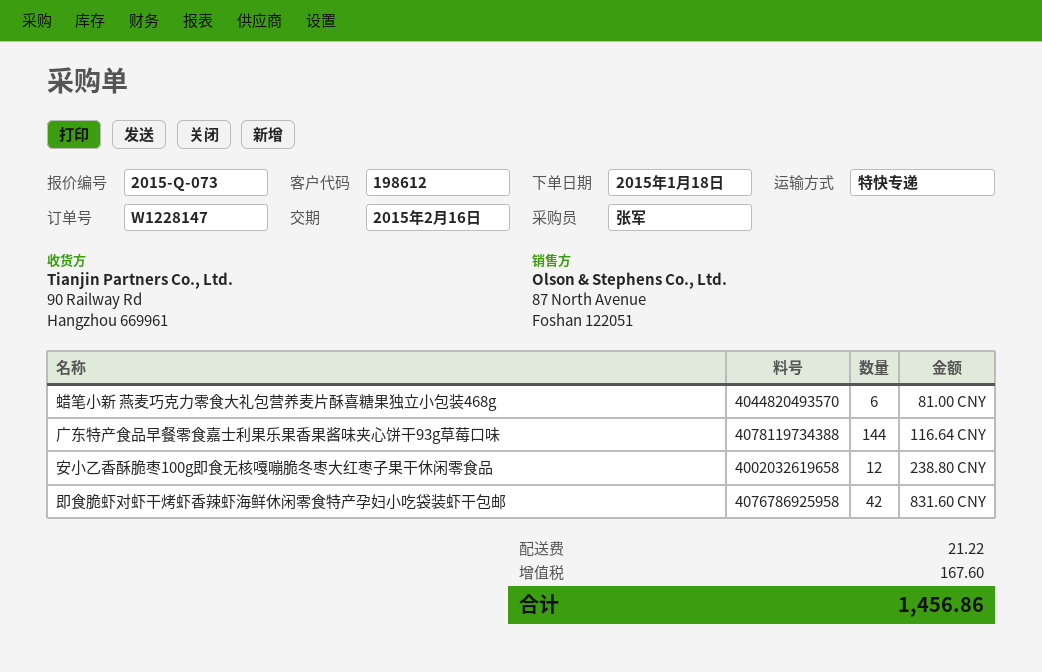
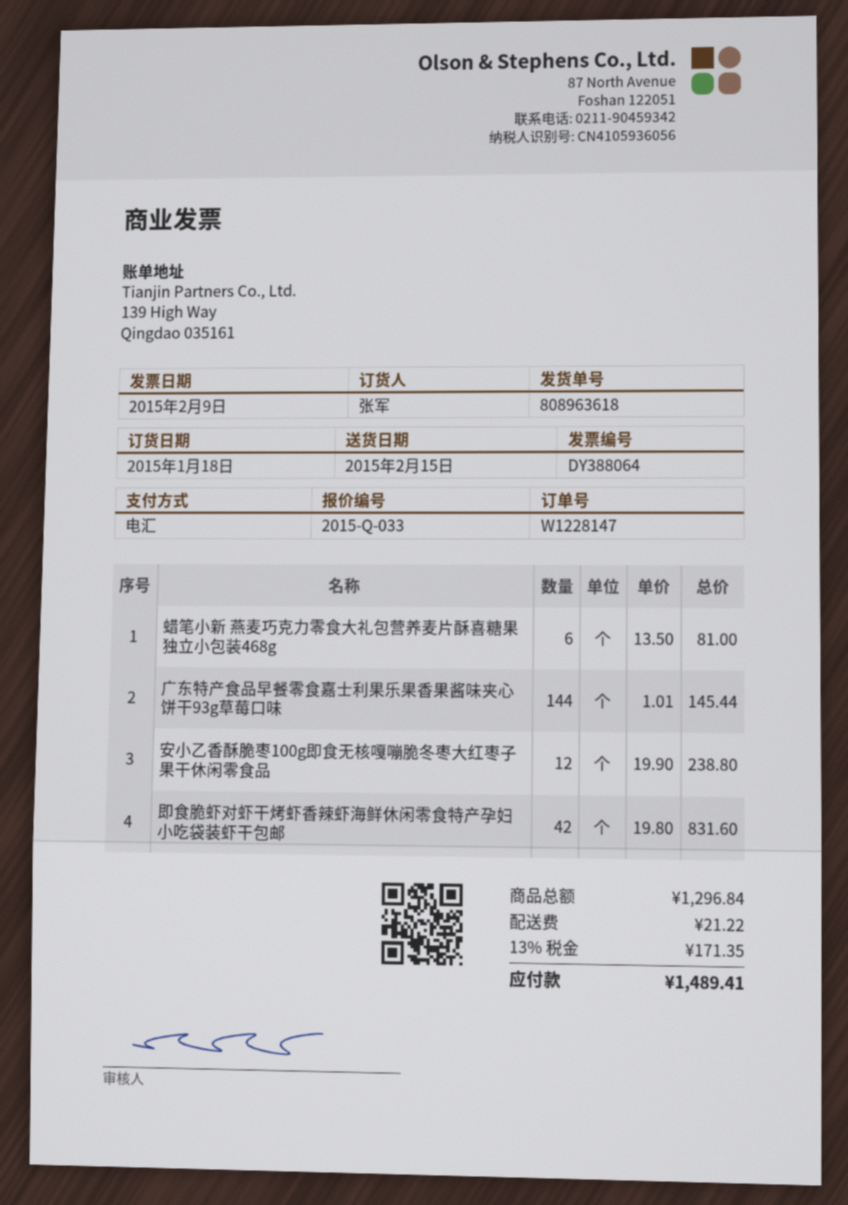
quote number: 2015-Q-073 -> 2015-Q-033
delivery date: 2015-02-16 -> 2015-02-15
广东特产食品早餐零食嘉士利果乐果香果酱味夹心饼干93g草莓口味: 144 for 116.64 -> 144 for 145.44
tax: 167.60 -> 171.35
total: 1456.86 -> 1489.41

